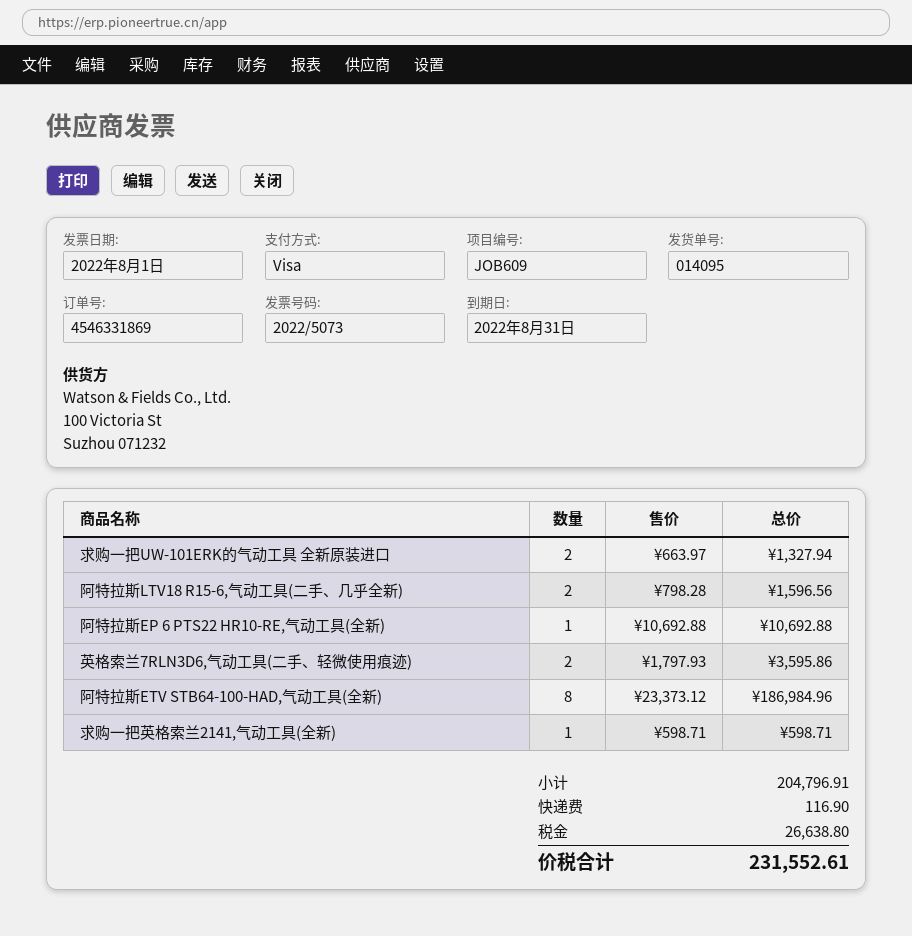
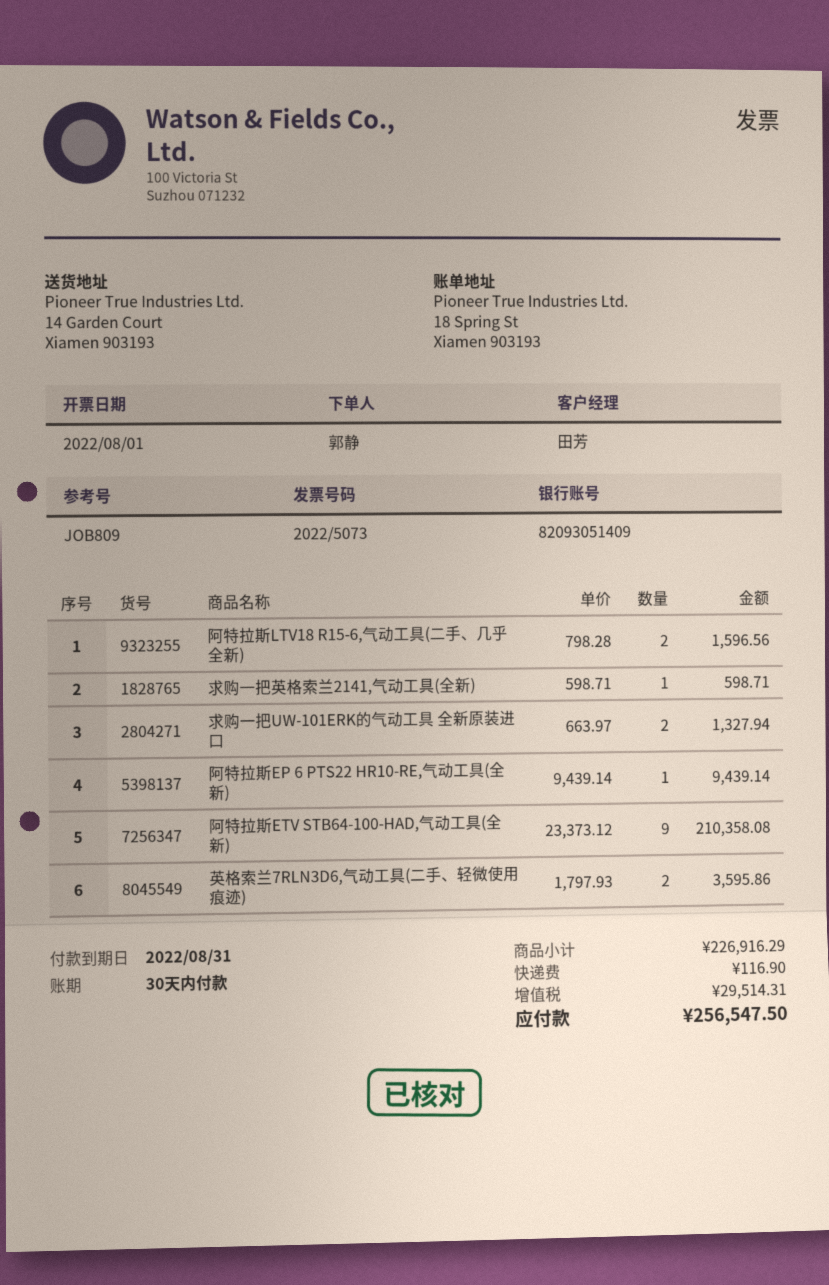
reference: JOB609 -> JOB809
阿特拉斯EP 6 PTS22 HR10-RE,气动工具(全新): 1 x 10692.88 = 10692.88 -> 1 x 9439.14 = 9439.14
阿特拉斯ETV STB64-100-HAD,气动工具(全新): 8 x 23373.12 = 186984.96 -> 9 x 23373.12 = 210358.08
subtotal: 204796.91 -> 226916.29
tax: 26638.80 -> 29514.31
total: 231552.61 -> 256547.50

